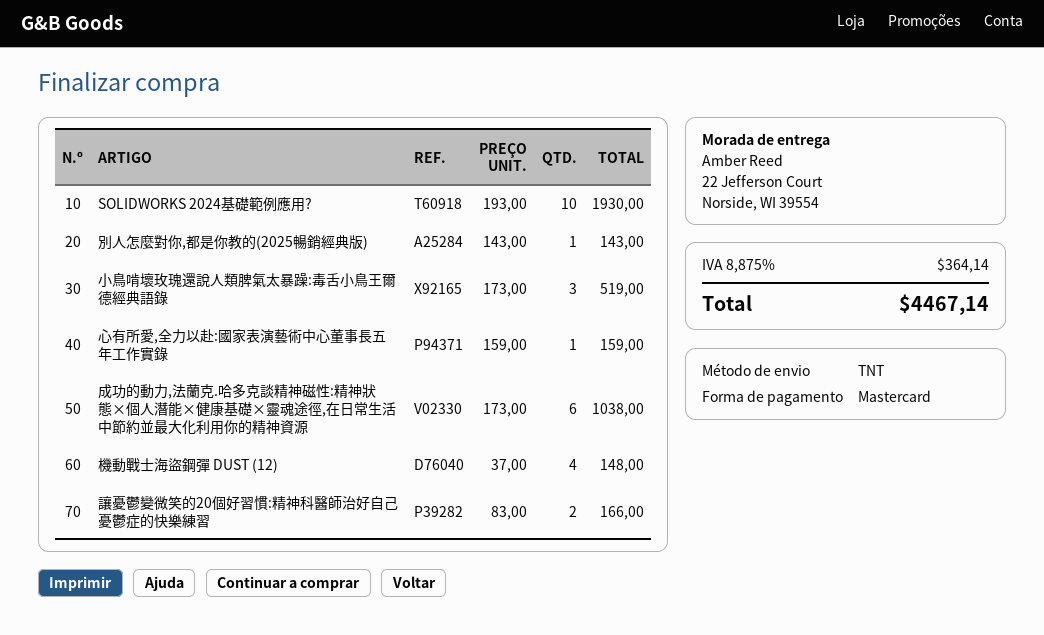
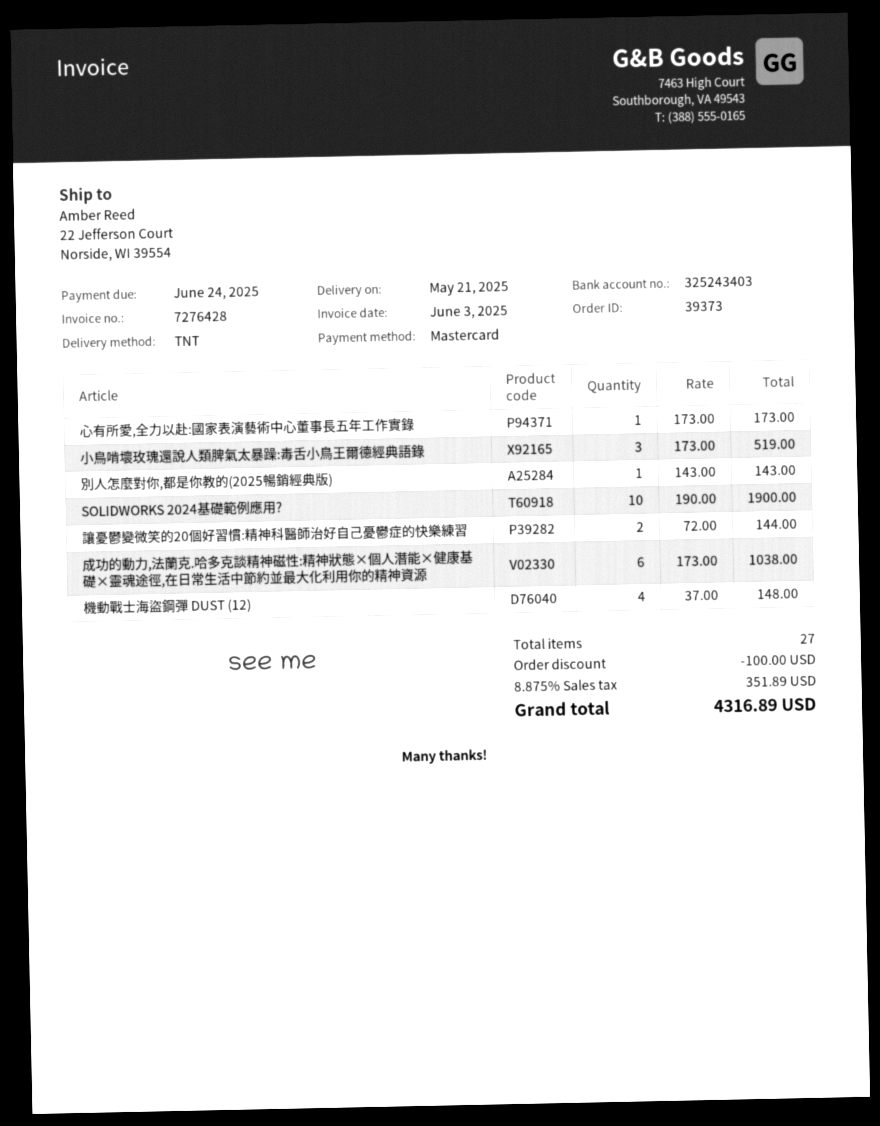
SOLIDWORKS 2024基礎範例應用?: 10 x 193.00 = 1930.00 -> 10 x 190.00 = 1900.00
心有所愛,全力以赴:國家表演藝術中心董事長五年工作實錄: 1 x 159.00 = 159.00 -> 1 x 173.00 = 173.00
讓憂鬱變微笑的20個好習慣:精神科醫師治好自己憂鬱症的快樂練習: 2 x 83.00 = 166.00 -> 2 x 72.00 = 144.00
discount: none -> 100.00
tax: 8.875% = 364.14 -> 8.875% = 351.89
total: 4467.14 -> 4316.89

